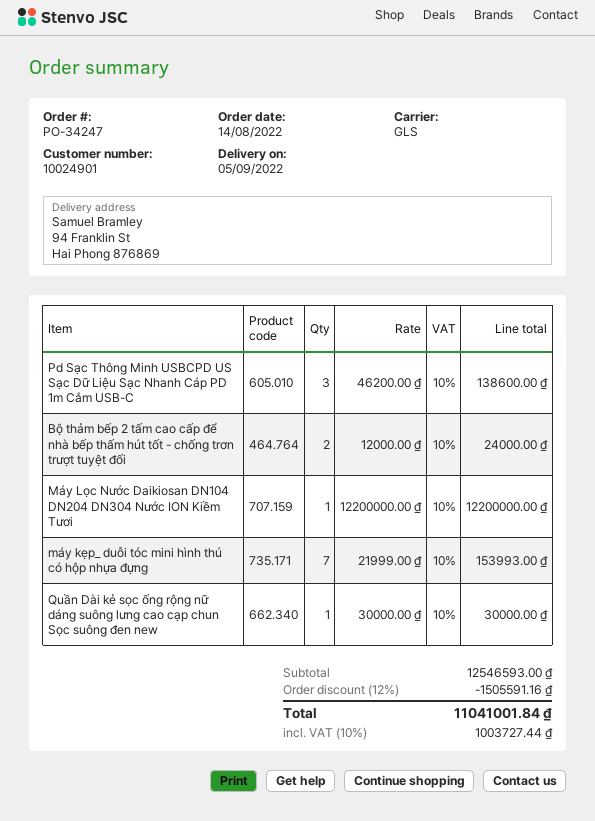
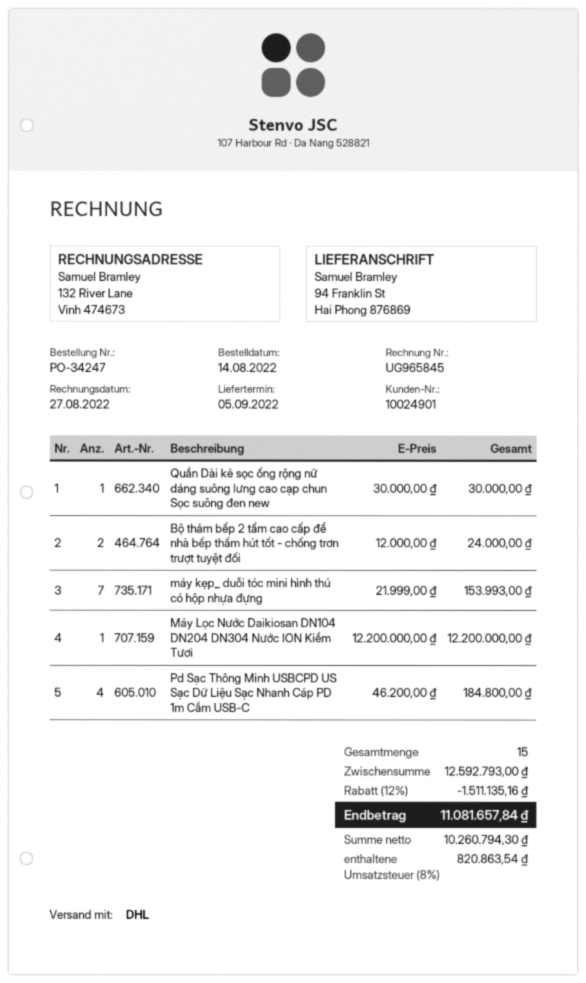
shipping method: GLS -> DHL
Pd Sạc Thông Minh USBCPD US Sạc Dữ Liệu Sạc Nhanh Cáp PD 1m Cắm USB-C: 3 x 46200.00 = 138600.00 -> 4 x 46200.00 = 184800.00
subtotal: 12546593.00 -> 12592793.00
discount: 12% = 1505591.16 -> 12% = 1511135.16
tax: 10% = 1003727.44 -> 8% = 820863.54
total: 11041001.84 -> 11081657.84

